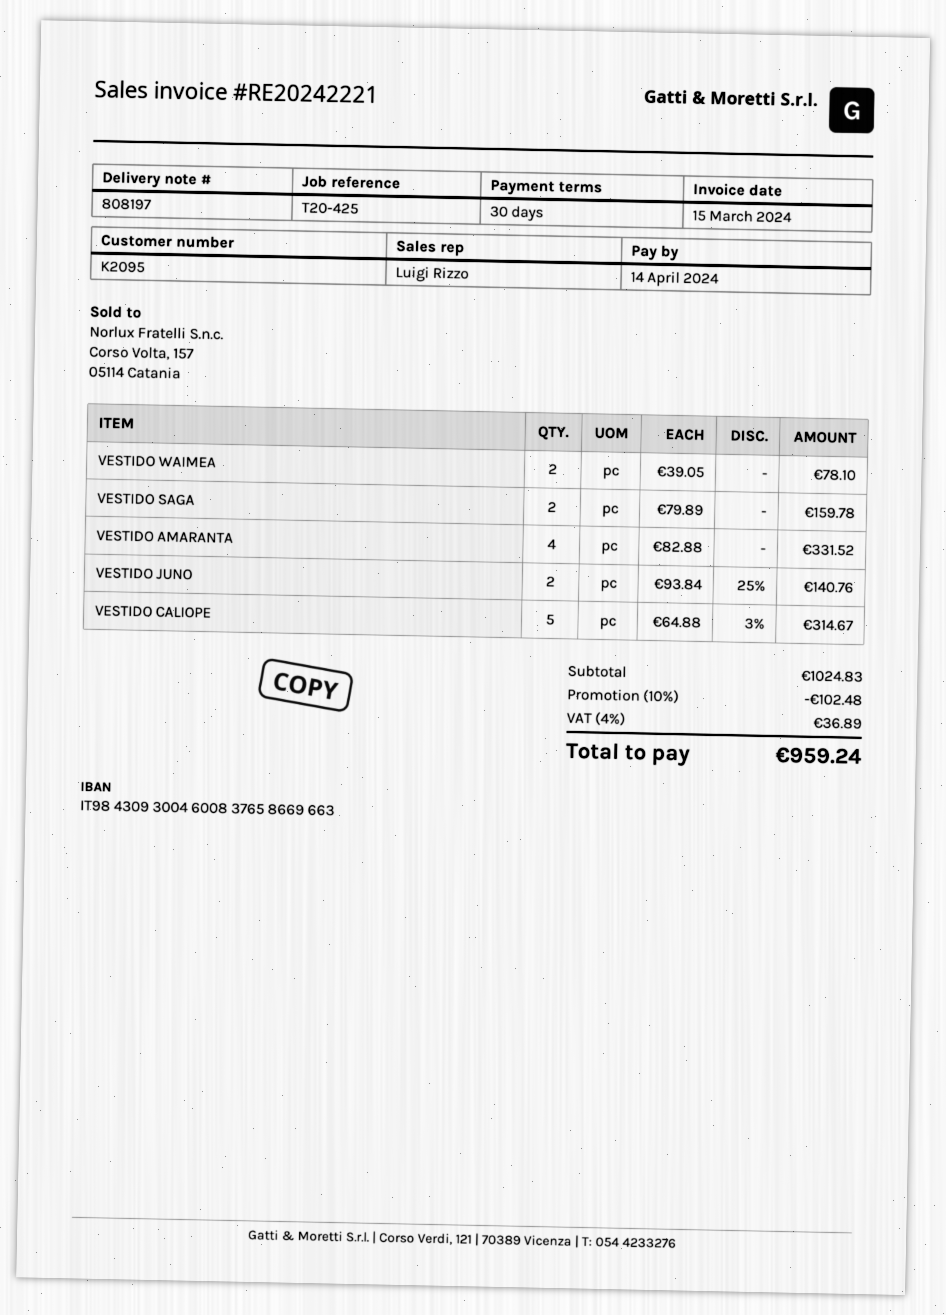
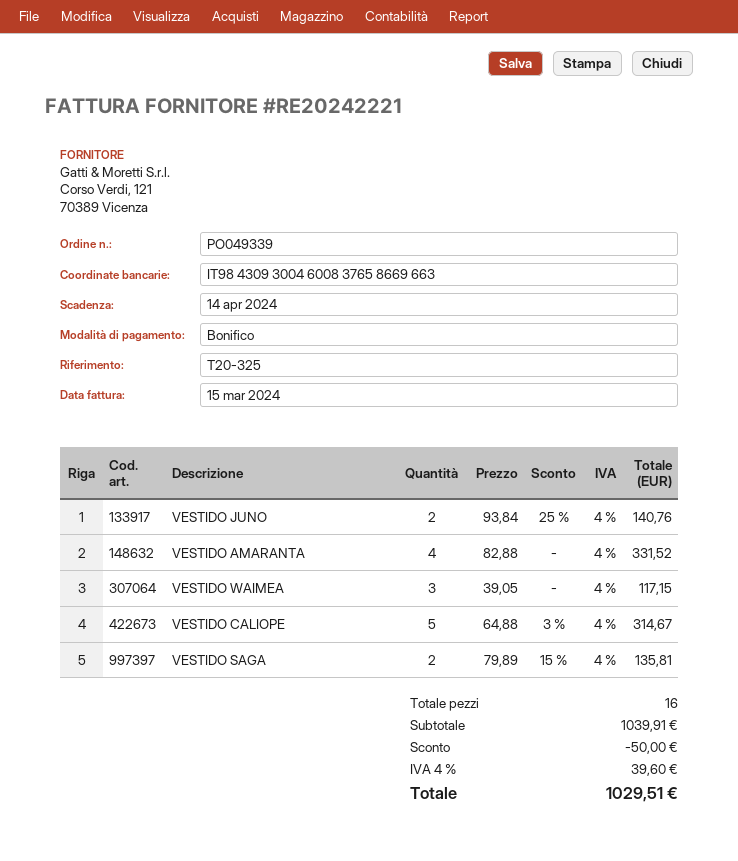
reference: T20-425 -> T20-325
VESTIDO WAIMEA: 2 x 39.05 = 78.10 -> 3 x 39.05 = 117.15
VESTIDO SAGA: 2 x 79.89 = 159.78 -> 2 x 79.89 - 15% = 135.81
subtotal: 1024.83 -> 1039.91
discount: 102.48 -> 50.00
tax: 4% = 36.89 -> 4% = 39.60
total: 959.24 -> 1029.51

